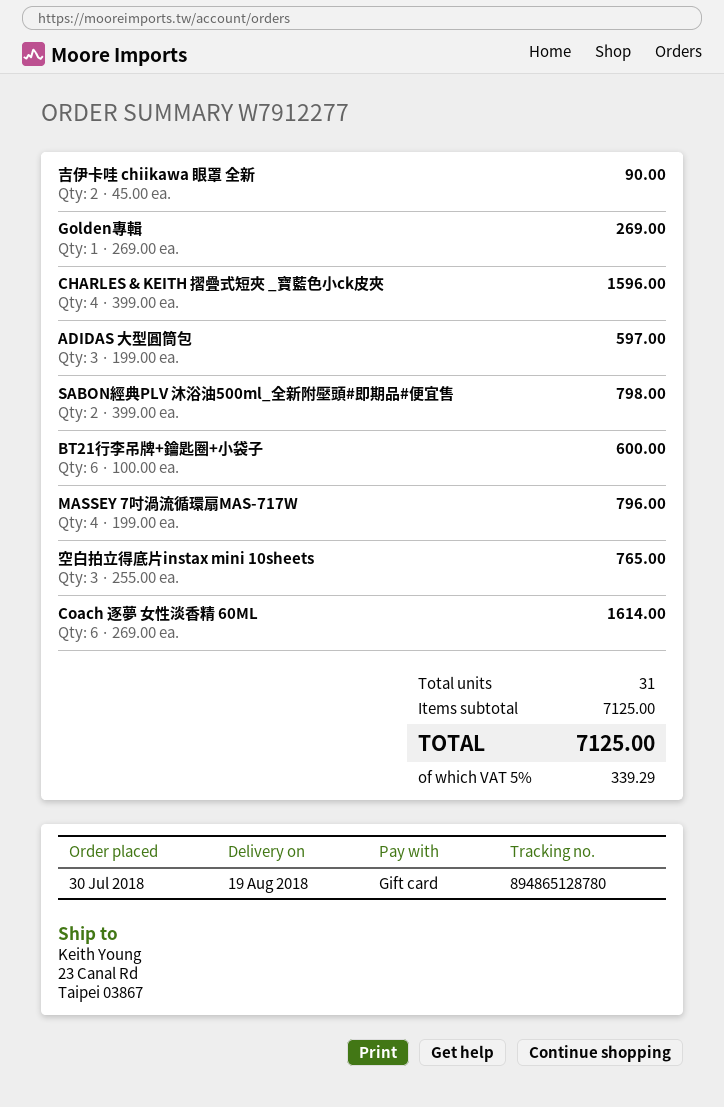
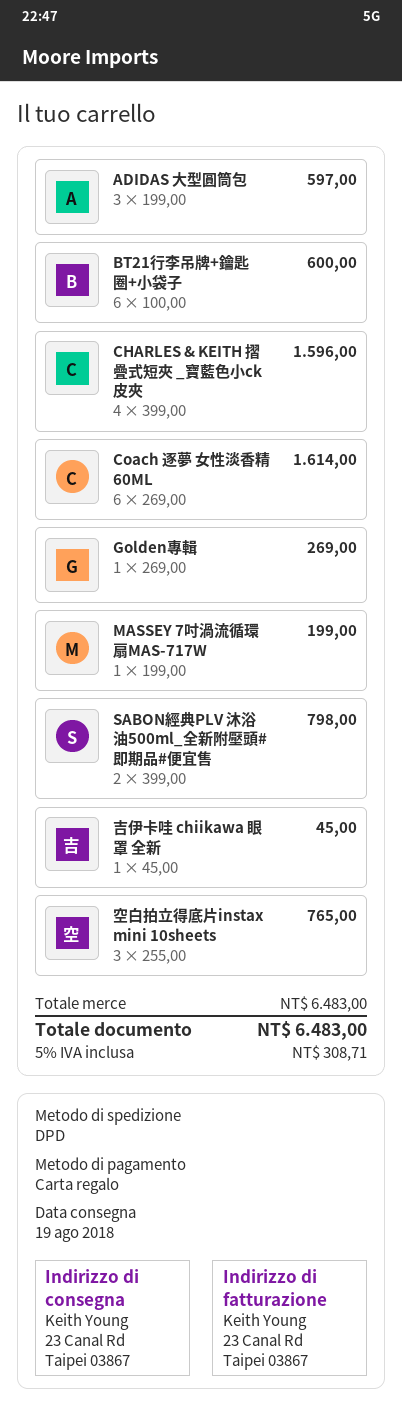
吉伊卡哇 chiikawa 眼罩 全新: 2 x 45.00 = 90.00 -> 1 x 45.00 = 45.00
MASSEY 7吋渦流循環扇MAS-717W: 4 x 199.00 = 796.00 -> 1 x 199.00 = 199.00
subtotal: 7125.00 -> 6483.00
tax: 5% = 339.29 -> 5% = 308.71
total: 7125.00 -> 6483.00

